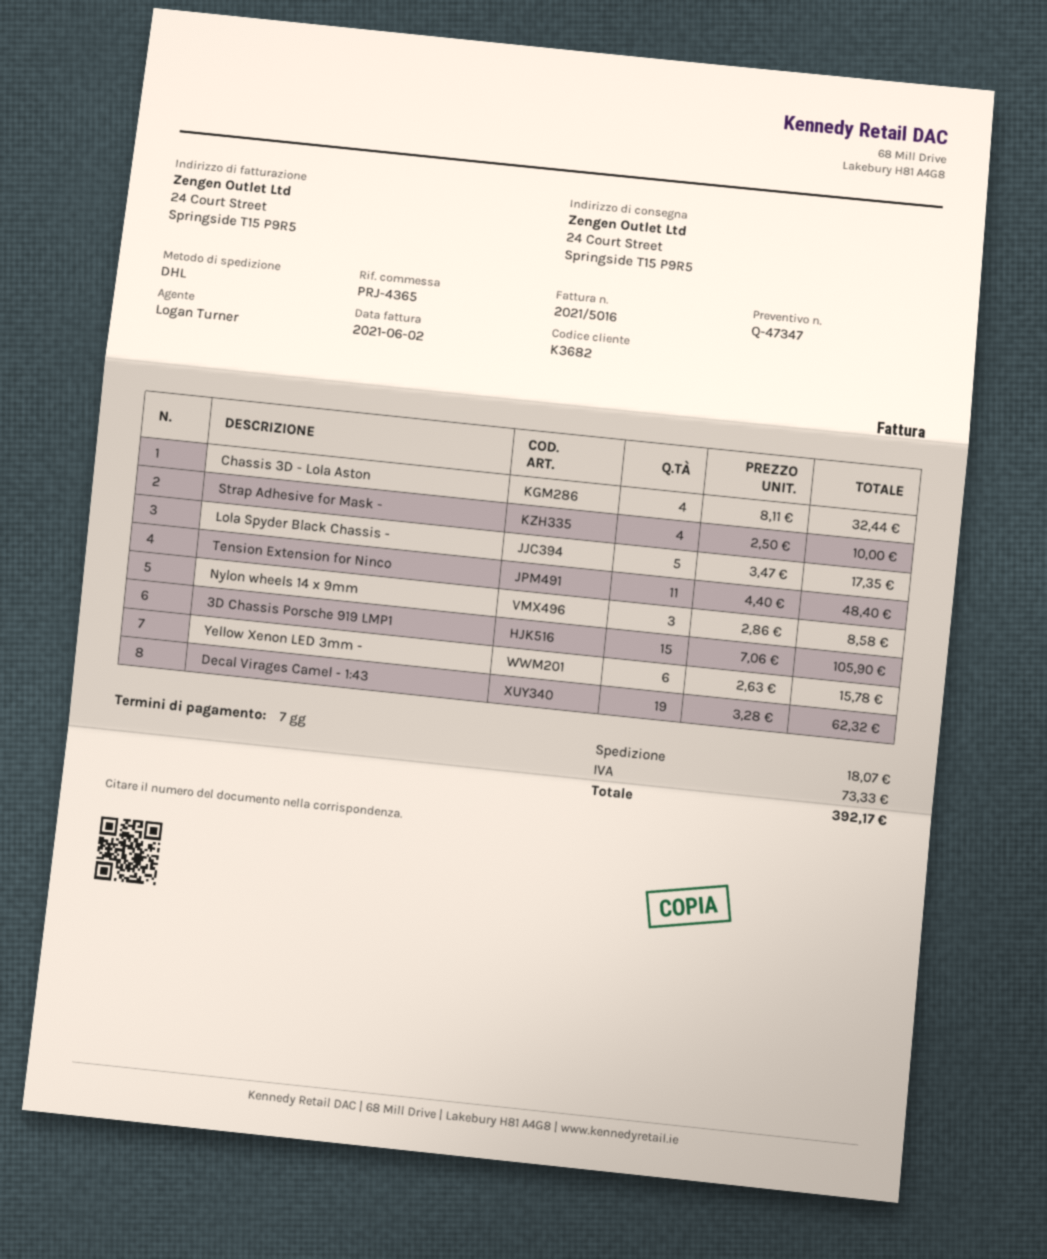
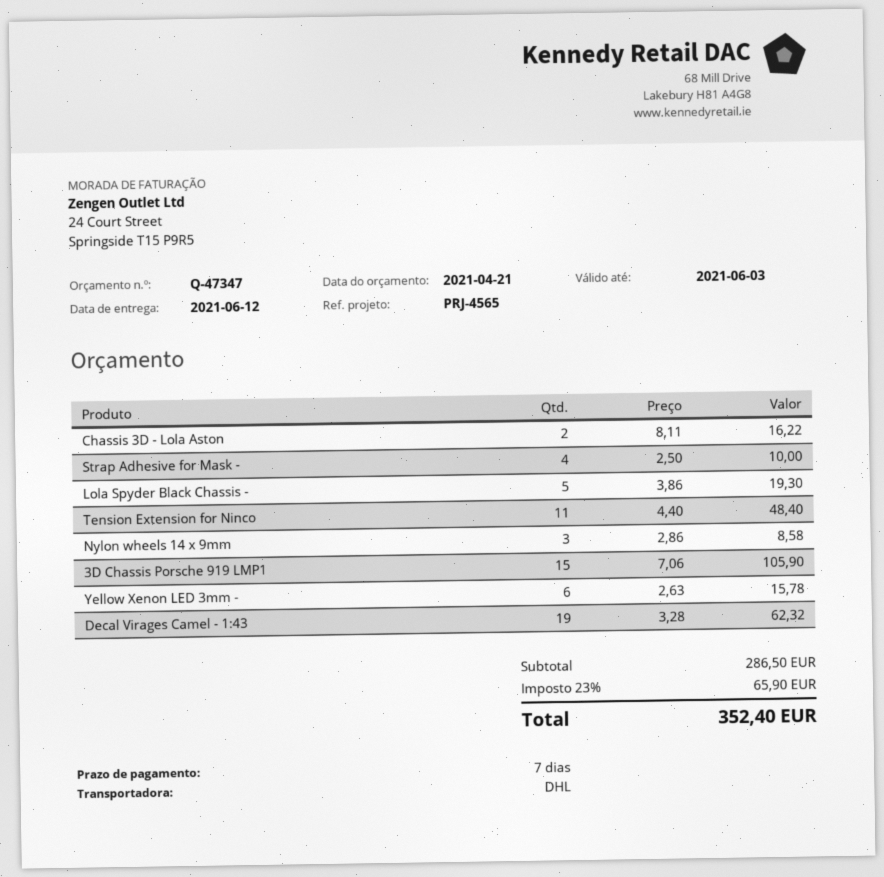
reference: PRJ-4365 -> PRJ-4565
Chassis 3D - Lola Aston: 4 x 8.11 = 32.44 -> 2 x 8.11 = 16.22
Lola Spyder Black Chassis -: 5 x 3.47 = 17.35 -> 5 x 3.86 = 19.30
shipping: 18.07 -> none
tax: 73.33 -> 65.90
total: 392.17 -> 352.40

